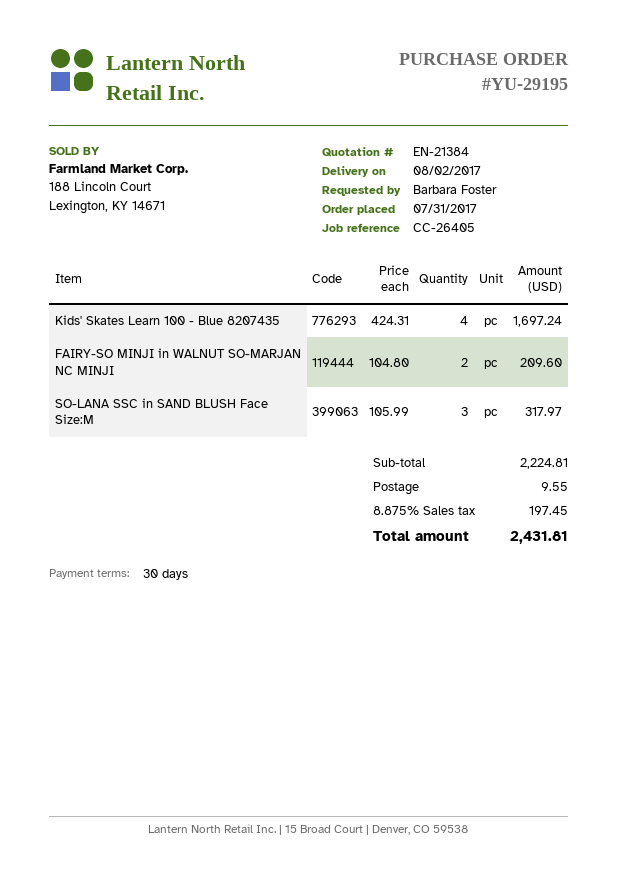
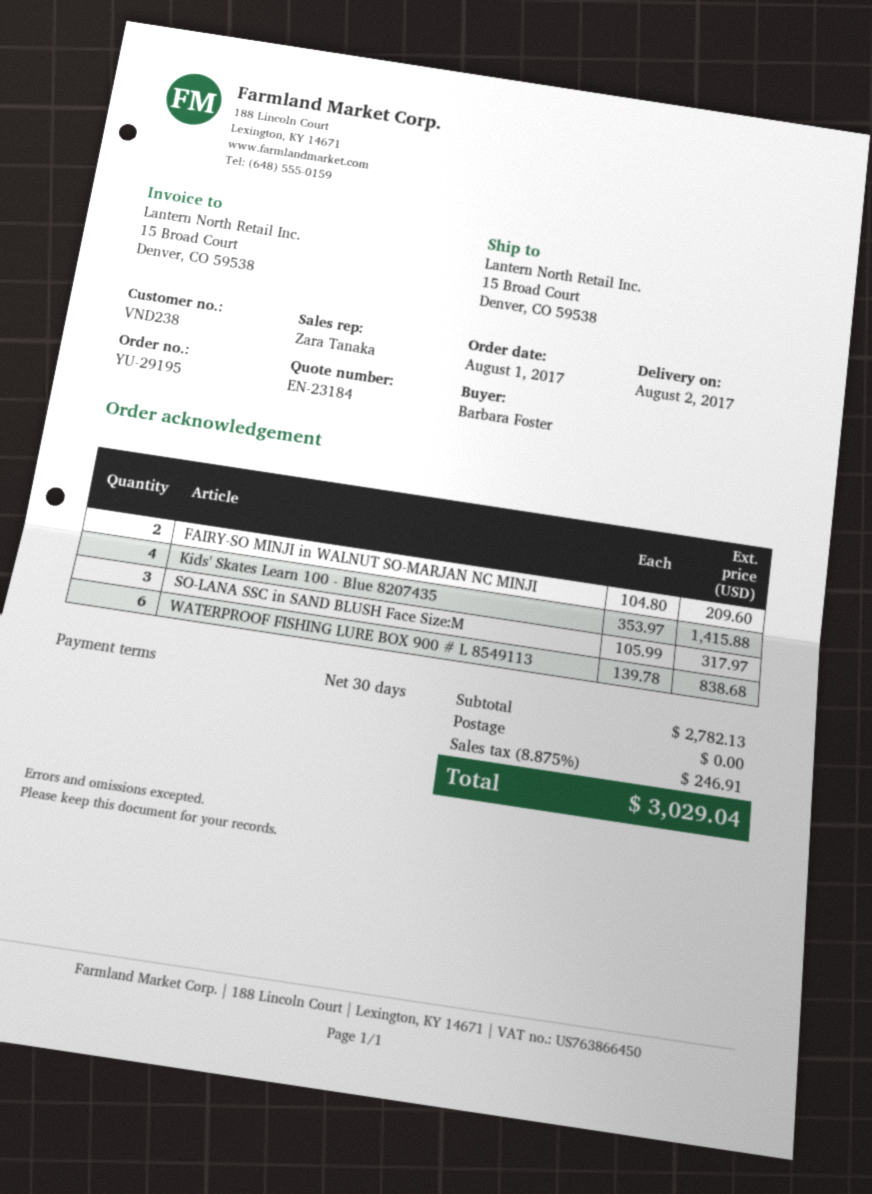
quote number: EN-21384 -> EN-23184
order date: 2017-07-31 -> 2017-08-01
Kids' Skates Learn 100 - Blue 8207435: 4 x 424.31 = 1697.24 -> 4 x 353.97 = 1415.88
WATERPROOF FISHING LURE BOX 900 # L 8549113: none -> 6 x 139.78 = 838.68
subtotal: 2224.81 -> 2782.13
shipping: 9.55 -> 0.00
tax: 8.875% = 197.45 -> 8.875% = 246.91
total: 2431.81 -> 3029.04

